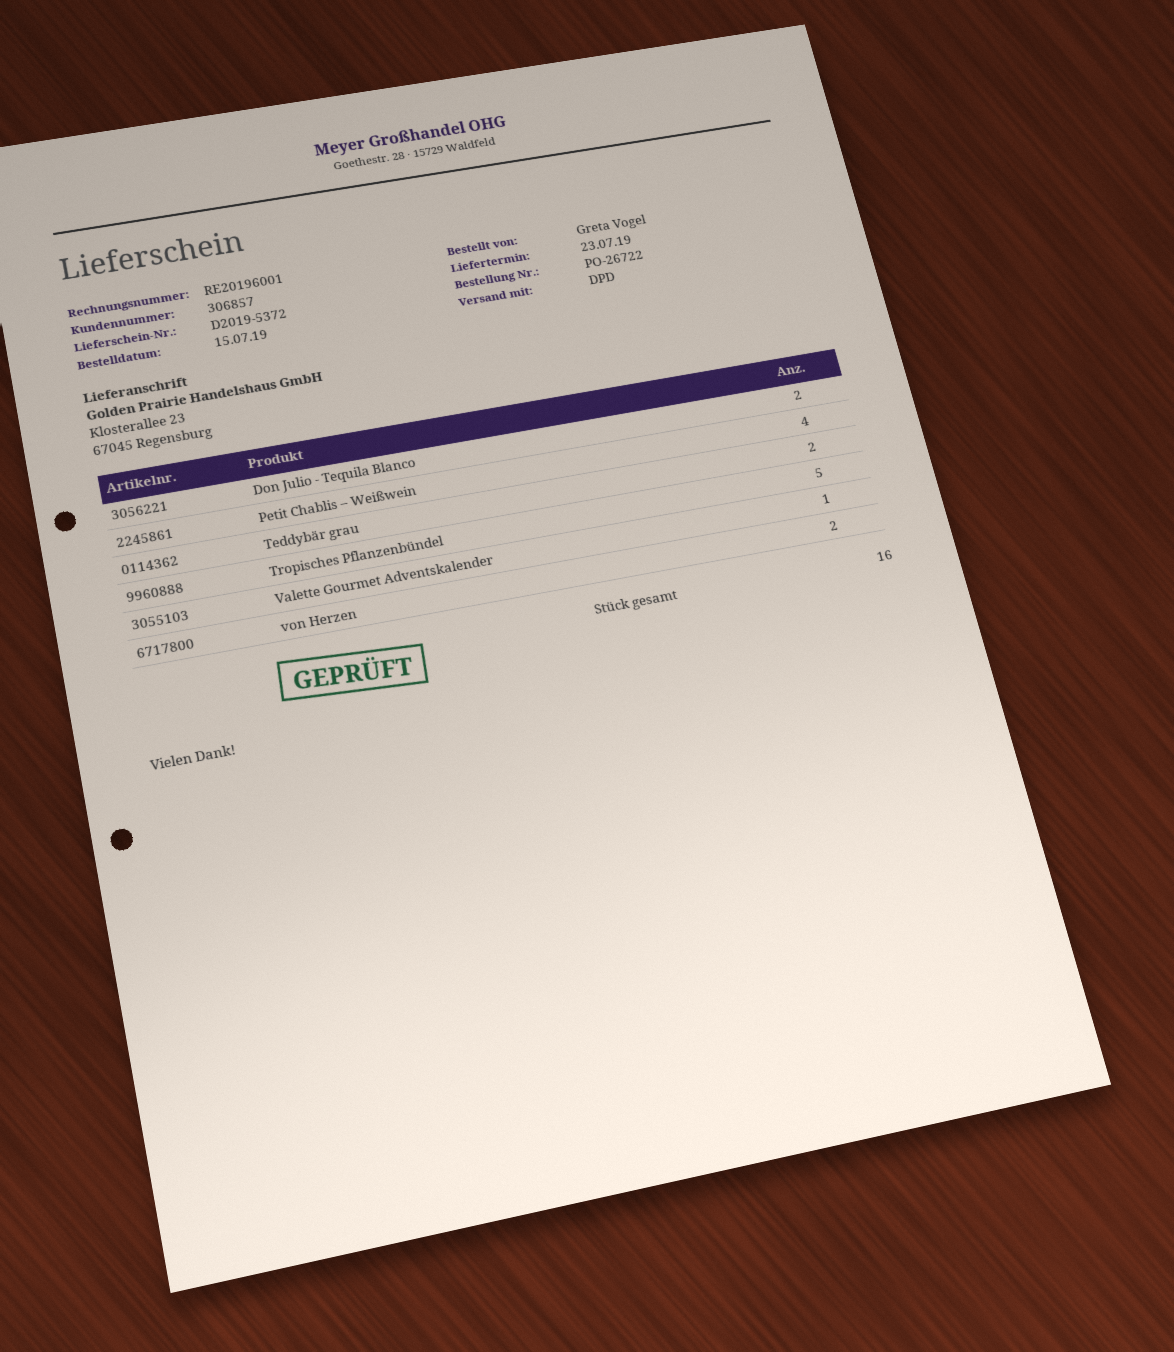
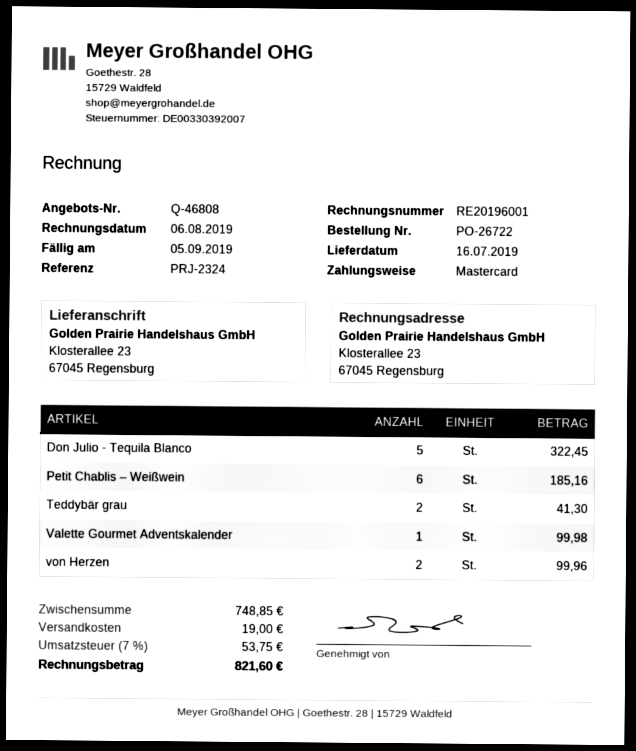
delivery date: 2019-07-23 -> 2019-07-16
Don Julio - Tequila Blanco: 2 -> 5
Petit Chablis – Weißwein: 4 -> 6
Tropisches Pflanzenbündel: 5 -> none

